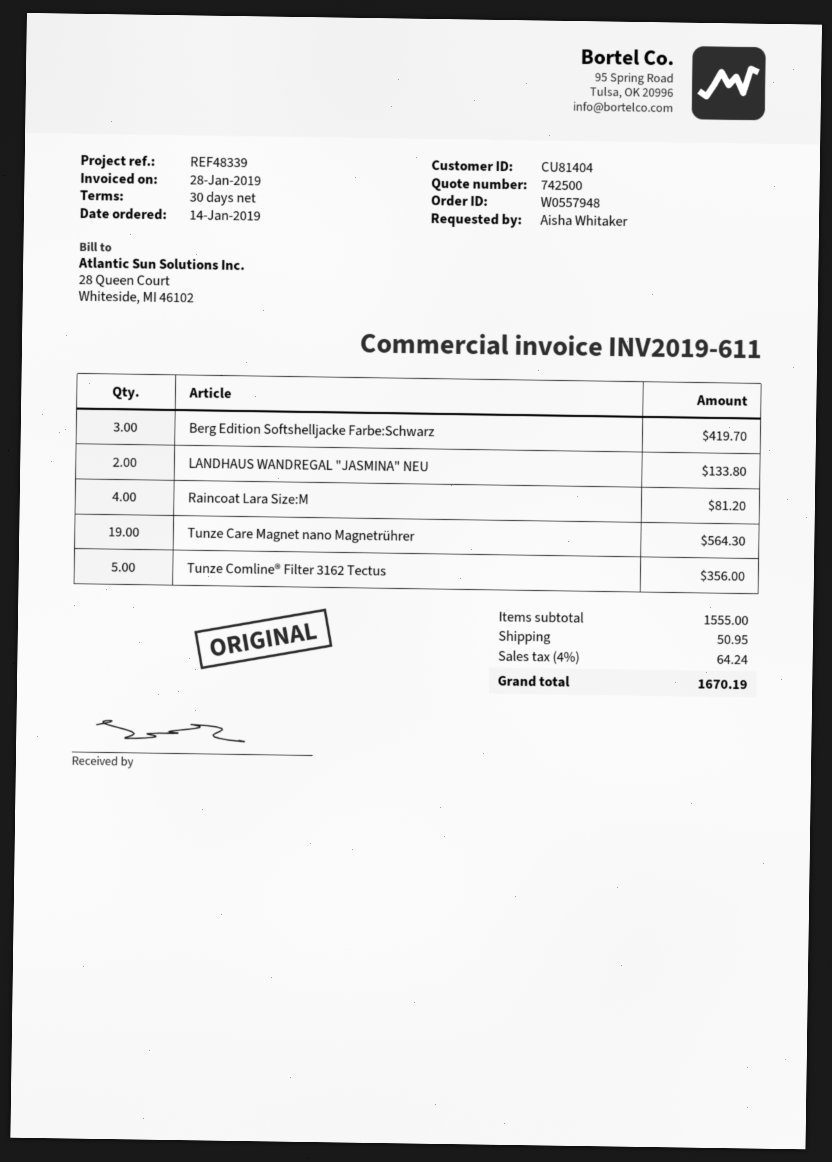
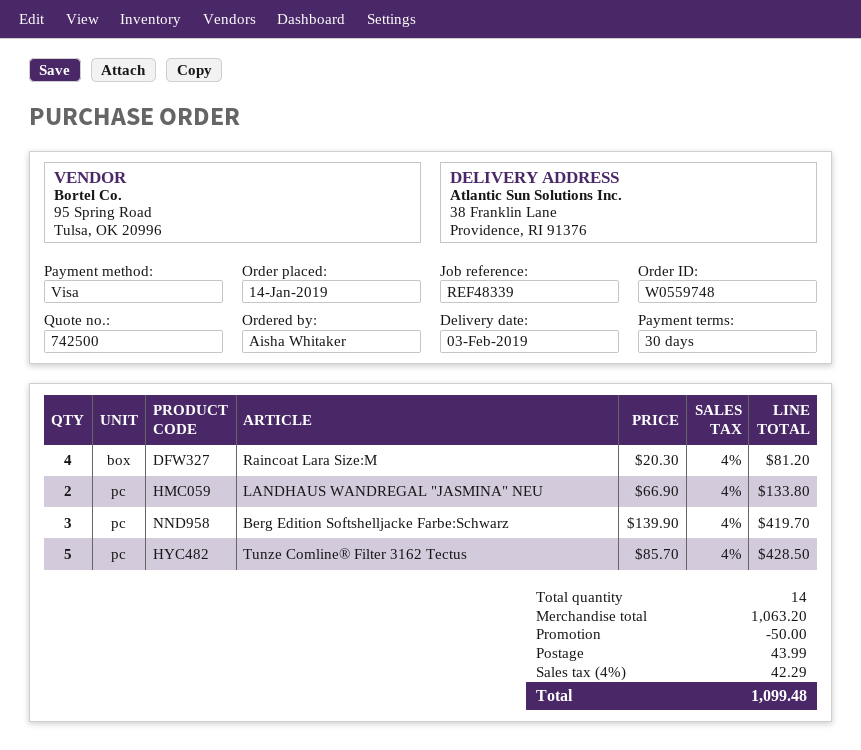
order number: W0557948 -> W0559748
Tunze Care Magnet nano Magnetrührer: 19 for 564.30 -> none
Tunze Comline® Filter 3162 Tectus: 5 for 356.00 -> 5 for 428.50
subtotal: 1555.00 -> 1063.20
discount: none -> 50.00
shipping: 50.95 -> 43.99
tax: 4% = 64.24 -> 4% = 42.29
total: 1670.19 -> 1099.48

